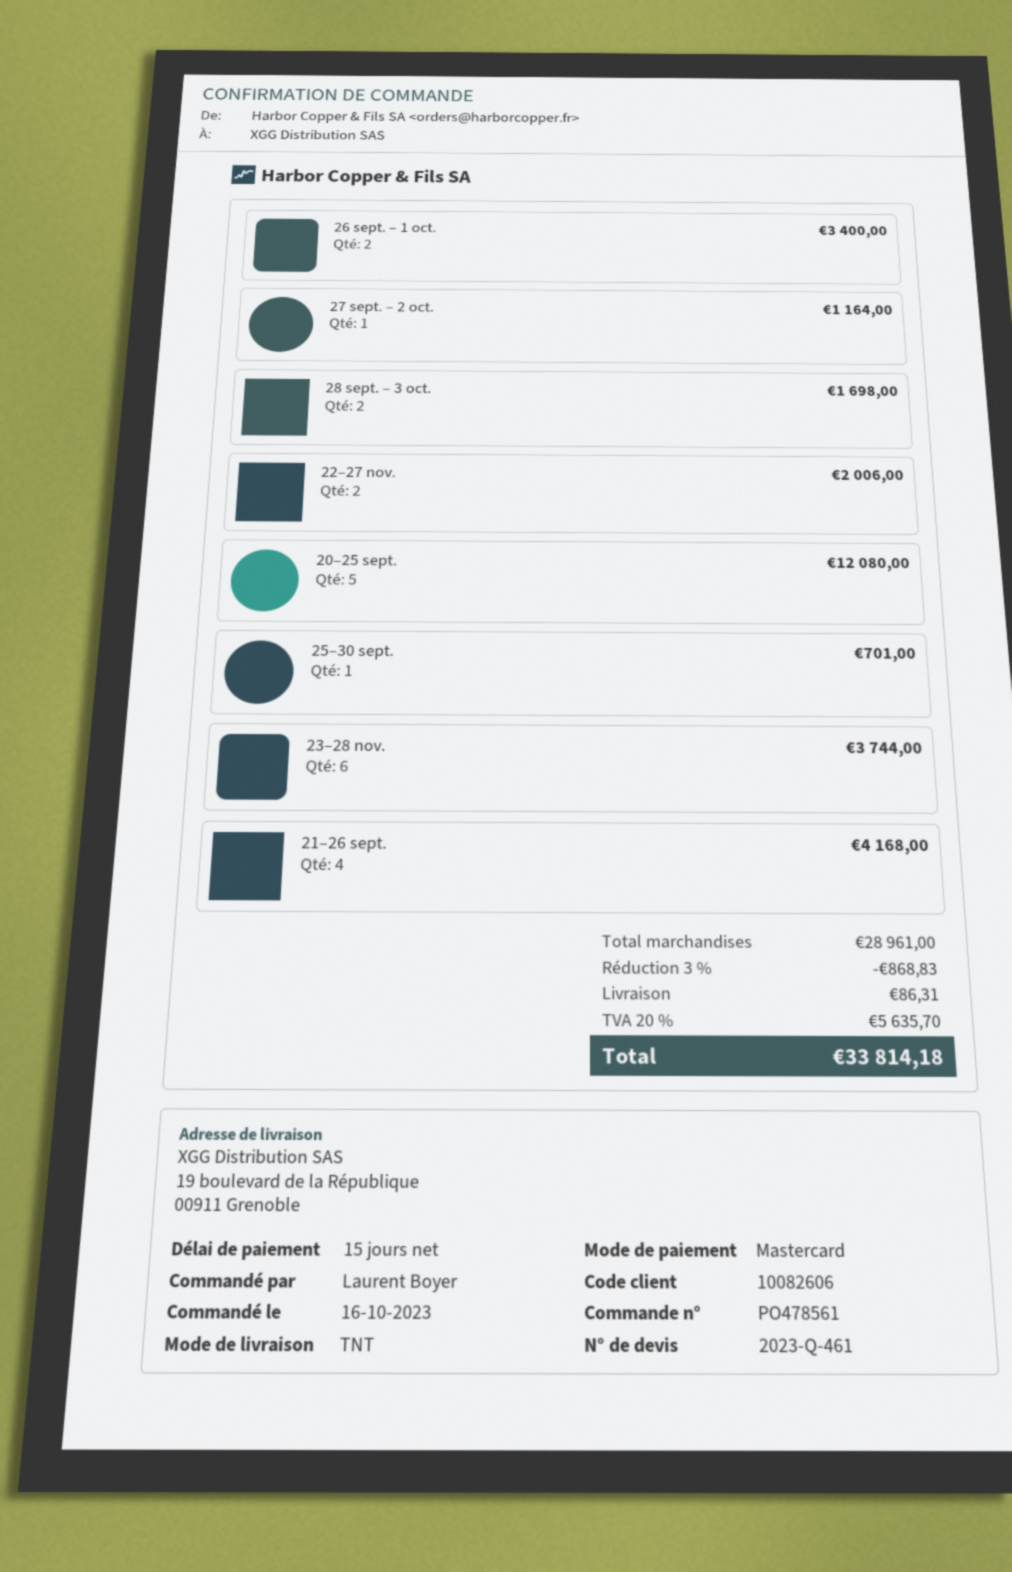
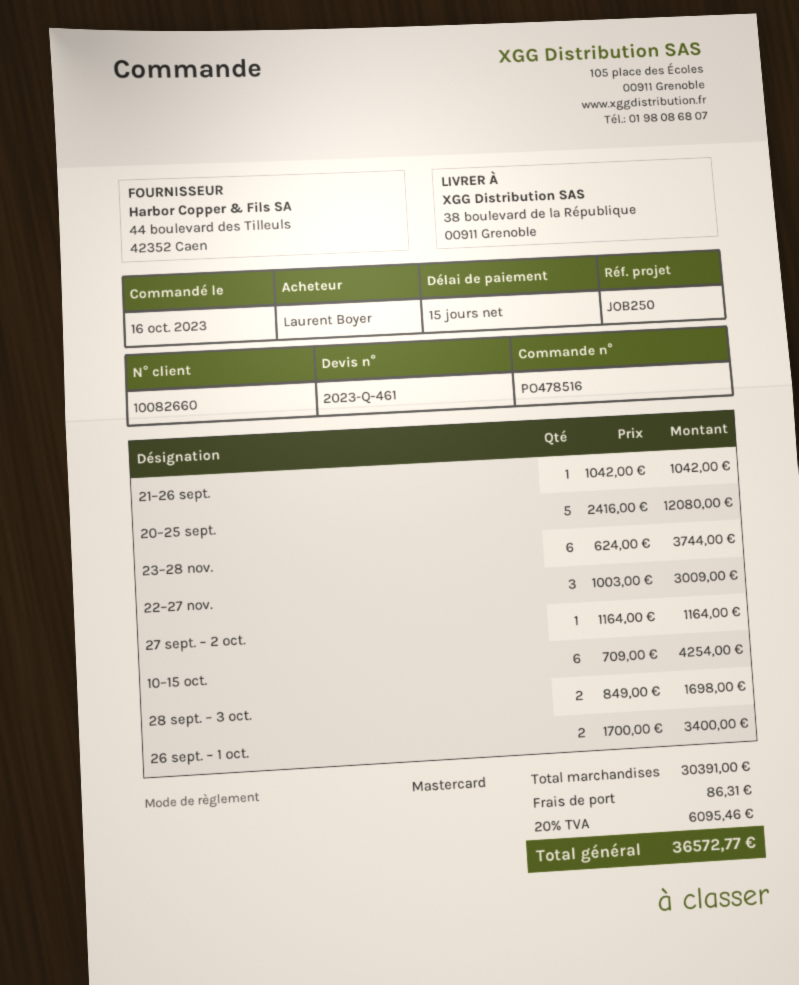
order number: PO478561 -> PO478516
customer number: 10082606 -> 10082660
ship to: 19 boulevard de la République, 00911 Grenoble -> 38 boulevard de la République, 00911 Grenoble
22–27 nov.: 2 for 2006.00 -> 3 for 3009.00
25–30 sept.: 1 for 701.00 -> none
21–26 sept.: 4 for 4168.00 -> 1 for 1042.00
10–15 oct.: none -> 6 for 4254.00
subtotal: 28961.00 -> 30391.00
discount: 3% = 868.83 -> none
tax: 20% = 5635.70 -> 20% = 6095.46
total: 33814.18 -> 36572.77

